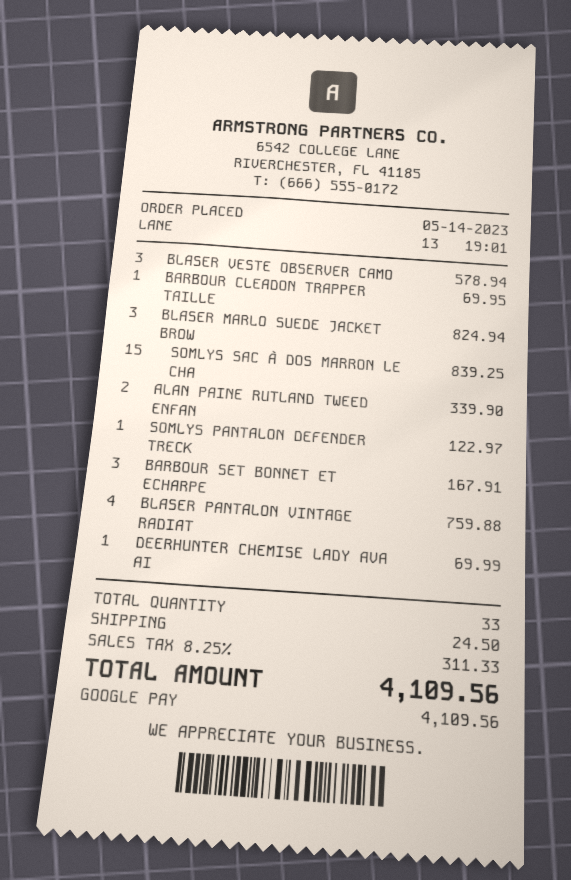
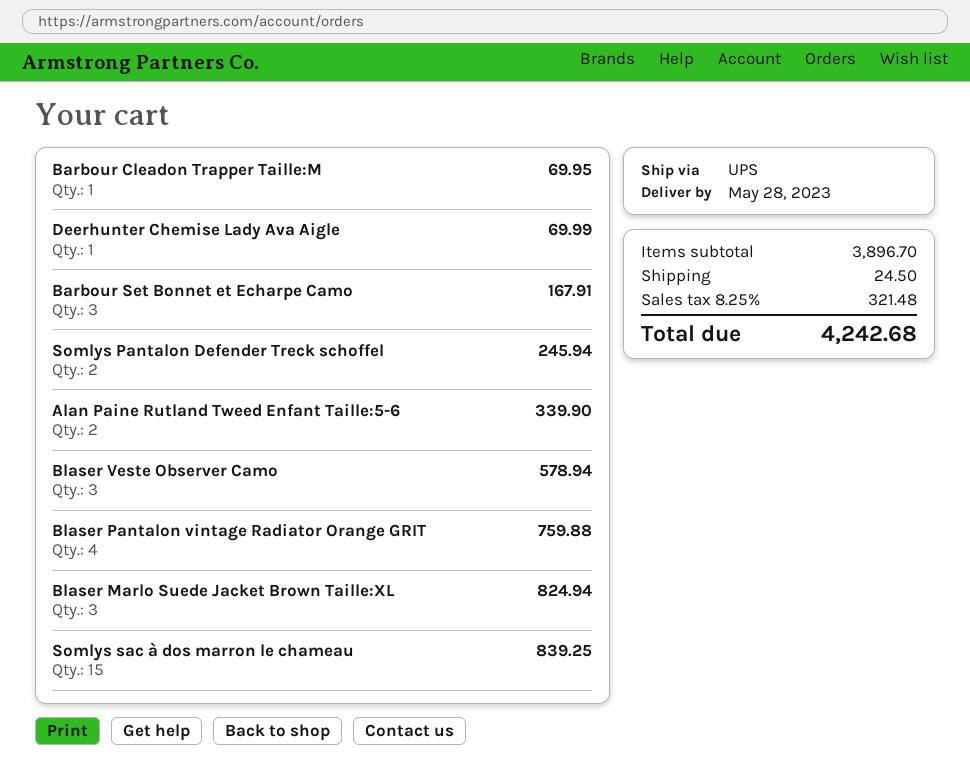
SOMLYS PANTALON DEFENDER TRECK: 1 for 122.97 -> 2 for 245.94
tax: 8.25% = 311.33 -> 8.25% = 321.48
total: 4109.56 -> 4242.68

